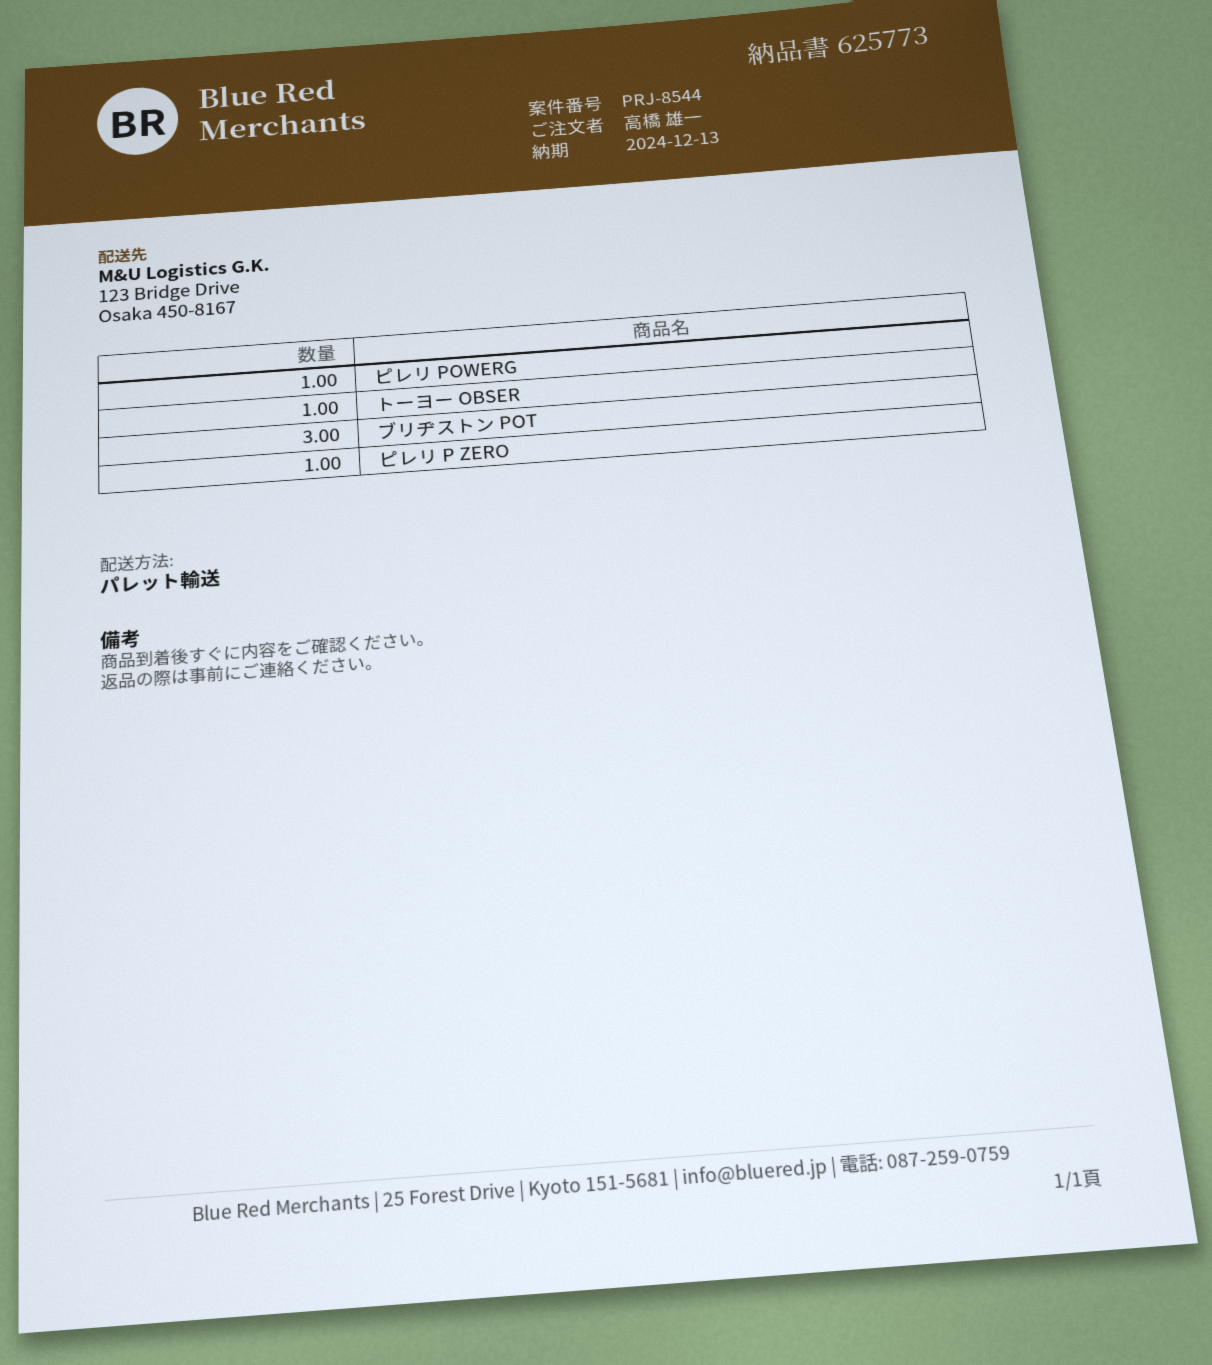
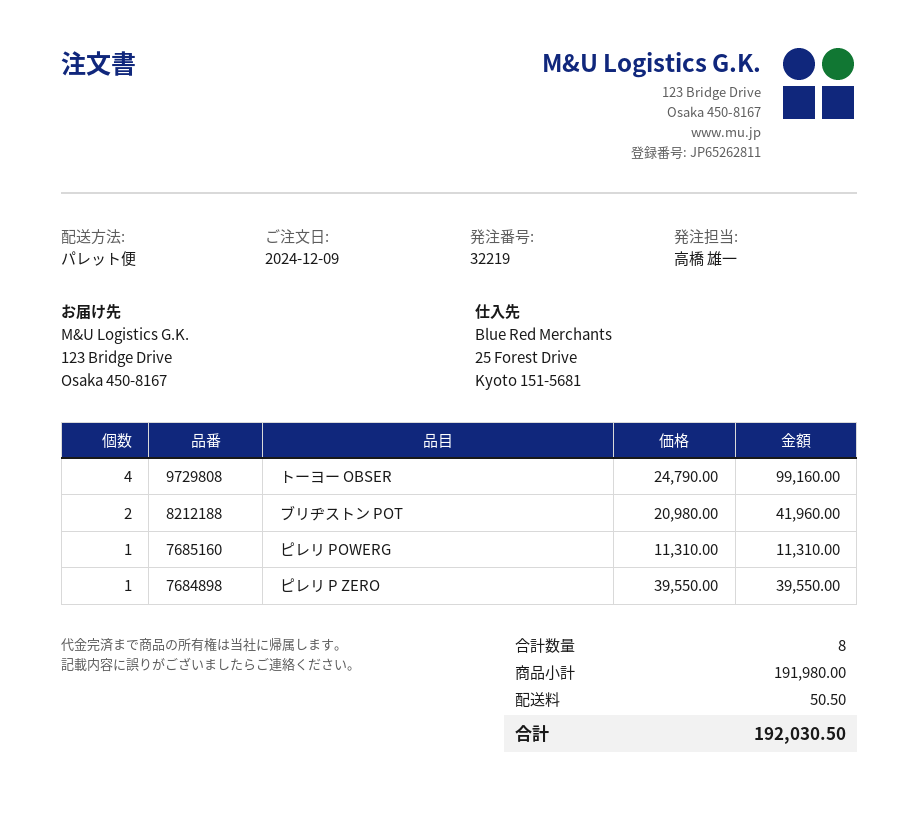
トーヨー OBSER: 1 -> 4
ブリヂストン POT: 3 -> 2

